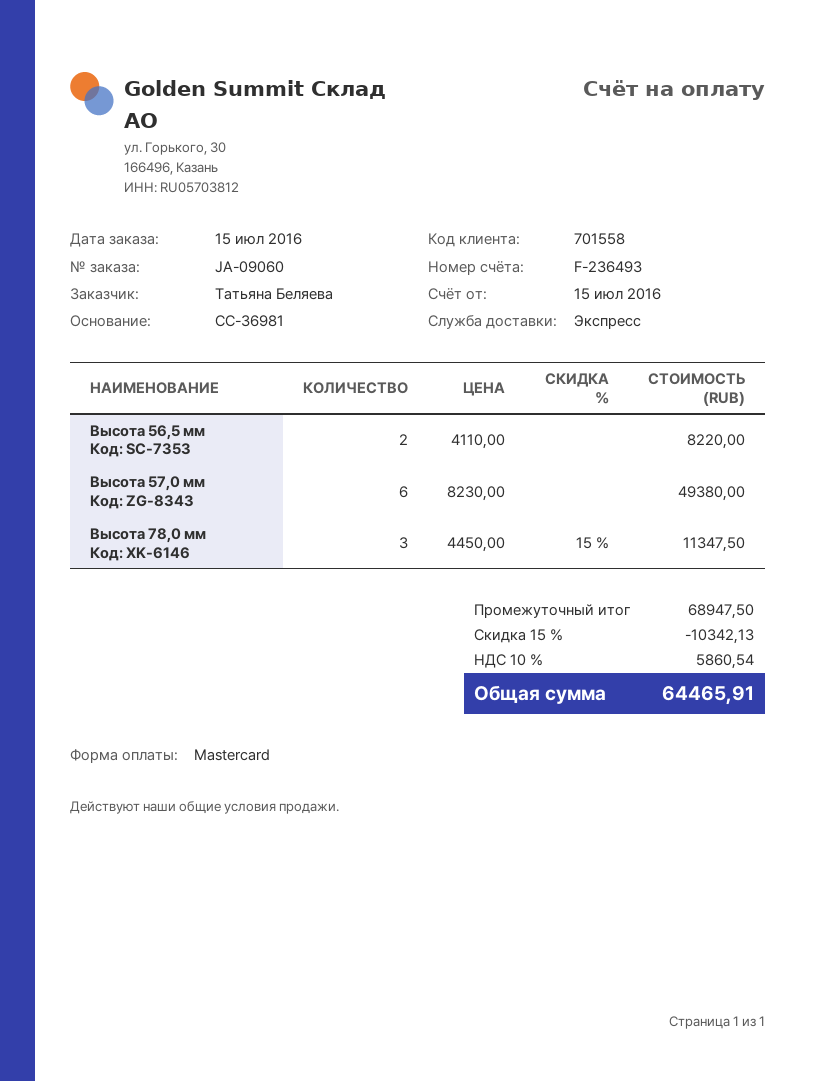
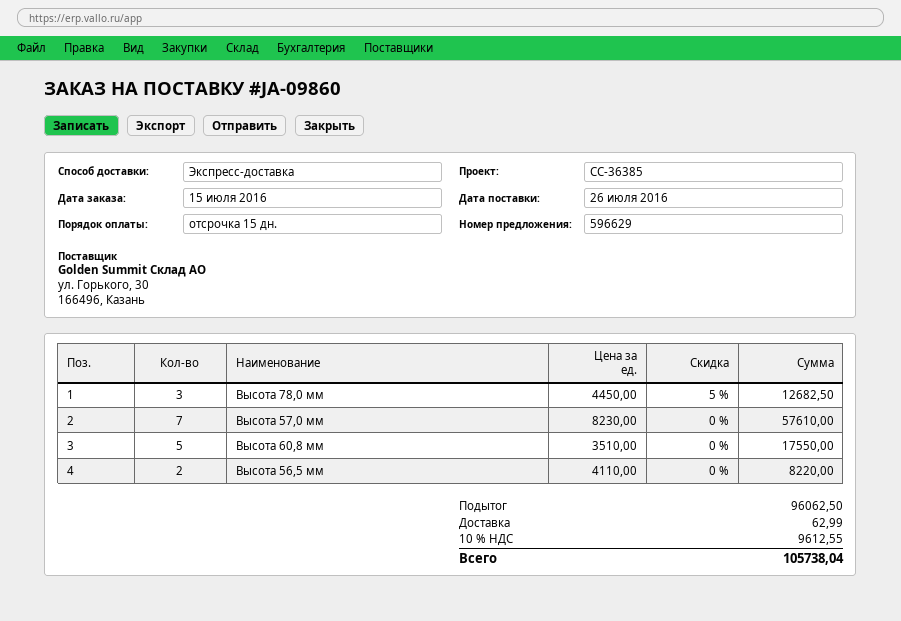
order number: JA-09060 -> JA-09860
reference: CC-36981 -> CC-36385
Высота 57,0 мм: 6 x 8230.00 = 49380.00 -> 7 x 8230.00 = 57610.00
Высота 78,0 мм: 3 x 4450.00 - 15% = 11347.50 -> 3 x 4450.00 - 5% = 12682.50
Высота 60,8 мм: none -> 5 x 3510.00 = 17550.00
subtotal: 68947.50 -> 96062.50
discount: 15% = 10342.13 -> none
shipping: none -> 62.99
tax: 10% = 5860.54 -> 10% = 9612.55
total: 64465.91 -> 105738.04

